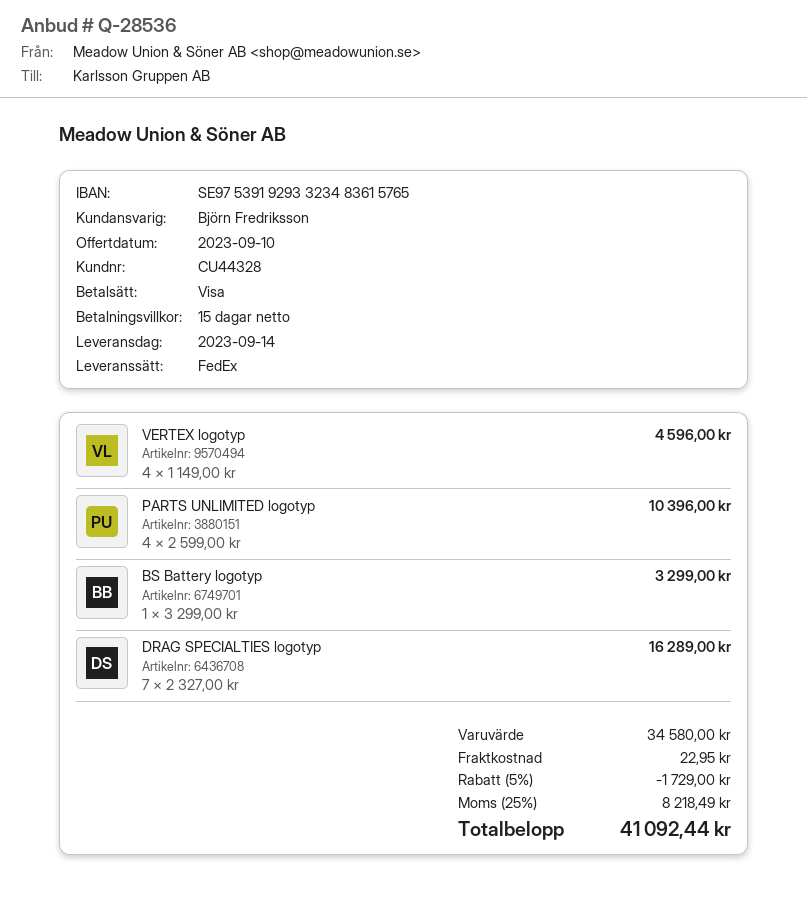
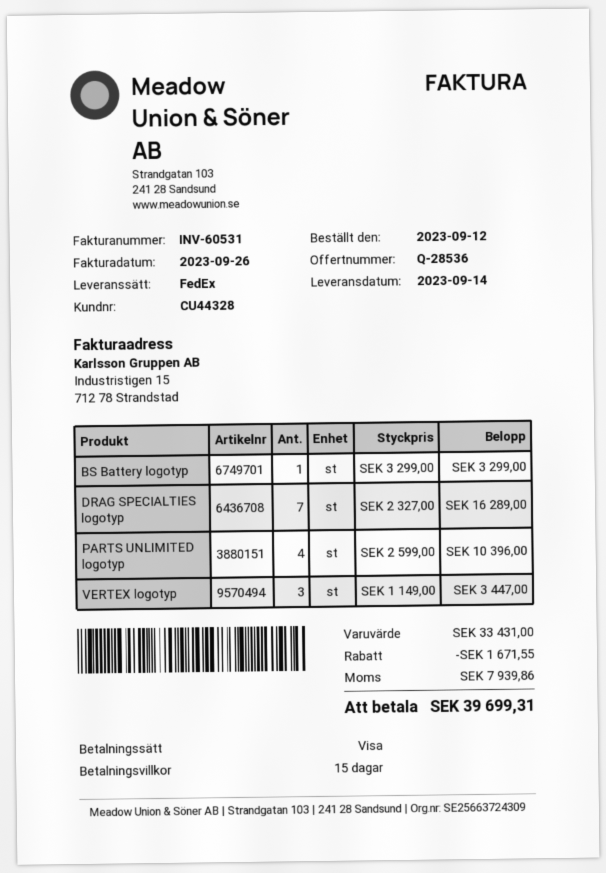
VERTEX logotyp: 4 x 1149.00 = 4596.00 -> 3 x 1149.00 = 3447.00
subtotal: 34580.00 -> 33431.00
discount: 1729.00 -> 1671.55
shipping: 22.95 -> none
tax: 8218.49 -> 7939.86
total: 41092.44 -> 39699.31

